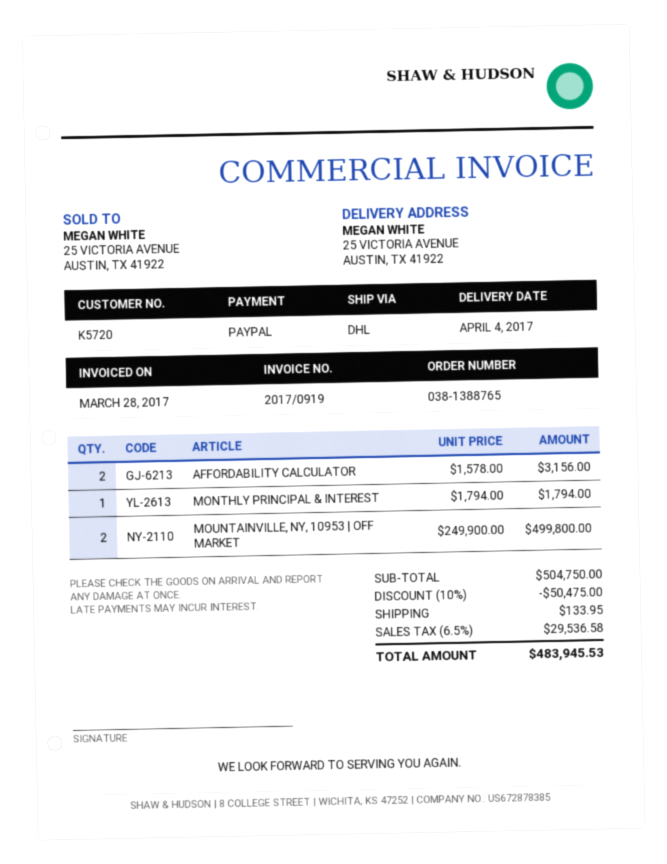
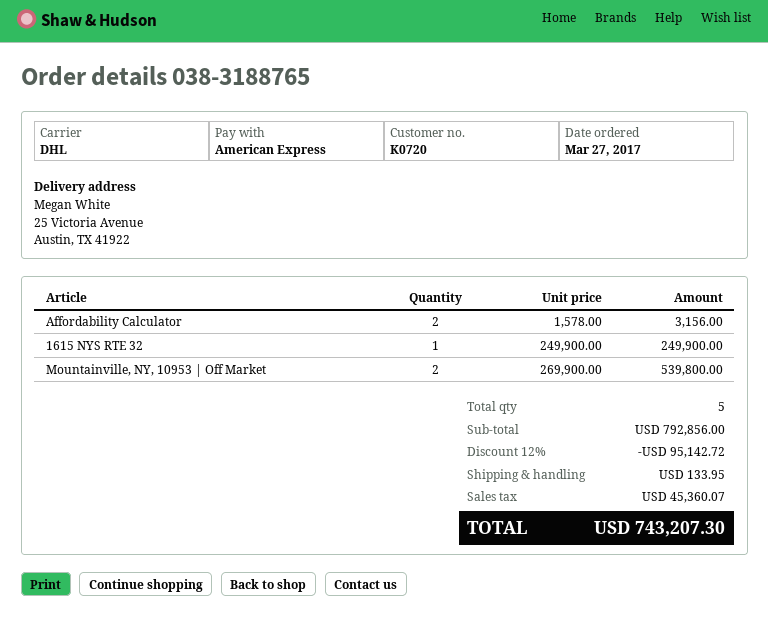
order number: 038-1388765 -> 038-3188765
customer number: K5720 -> K0720
payment method: PayPal -> American Express
MONTHLY PRINCIPAL & INTEREST: 1 x 1794.00 = 1794.00 -> none
MOUNTAINVILLE, NY, 10953 | OFF MARKET: 2 x 249900.00 = 499800.00 -> 2 x 269900.00 = 539800.00
1615 NYS RTE 32: none -> 1 x 249900.00 = 249900.00
subtotal: 504750.00 -> 792856.00
discount: 10% = 50475.00 -> 12% = 95142.72
tax: 29536.58 -> 45360.07
total: 483945.53 -> 743207.30

